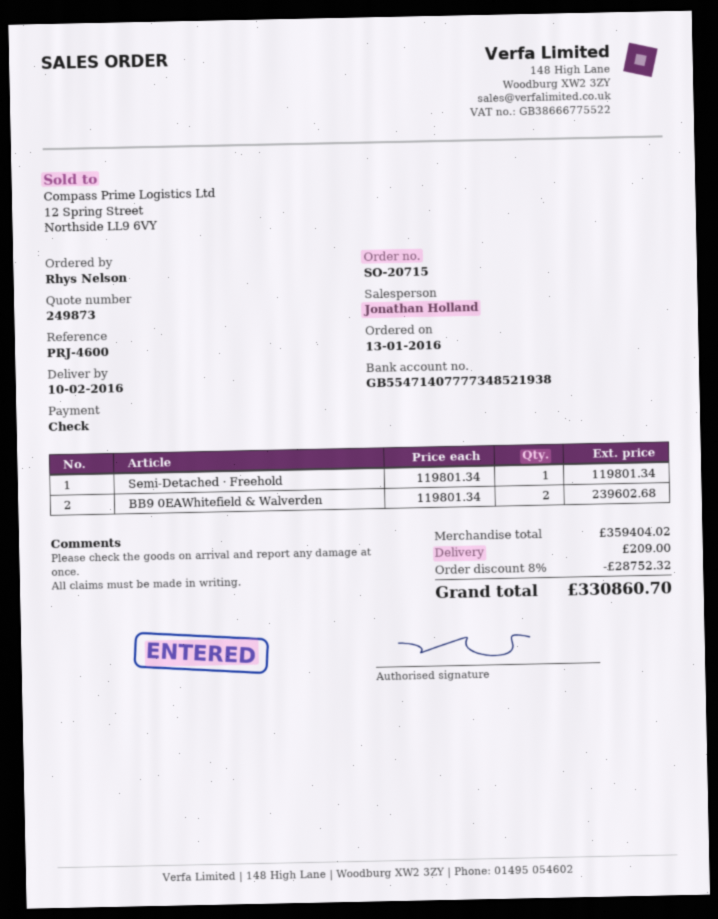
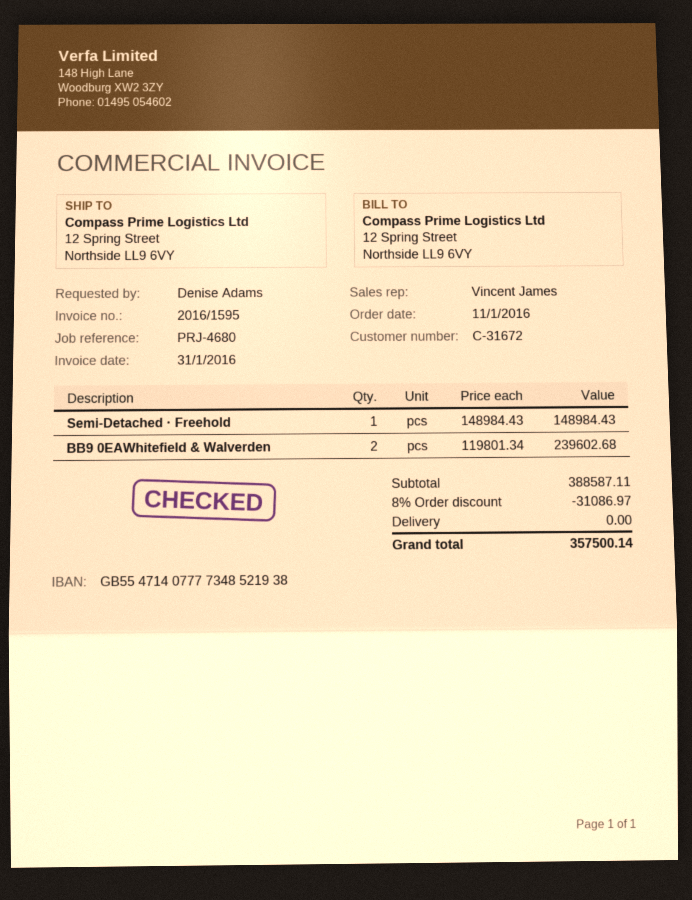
order date: 2016-01-13 -> 2016-01-11
reference: PRJ-4600 -> PRJ-4680
ordered by: Rhys Nelson -> Denise Adams
sales rep: Jonathan Holland -> Vincent James
Semi-Detached · Freehold: 1 x 119801.34 = 119801.34 -> 1 x 148984.43 = 148984.43
subtotal: 359404.02 -> 388587.11
discount: 8% = 28752.32 -> 8% = 31086.97
shipping: 209.00 -> 0.00
total: 330860.70 -> 357500.14

